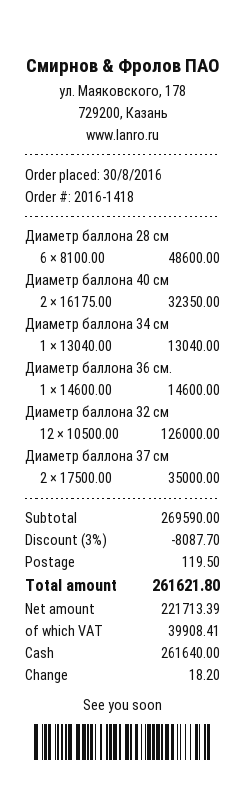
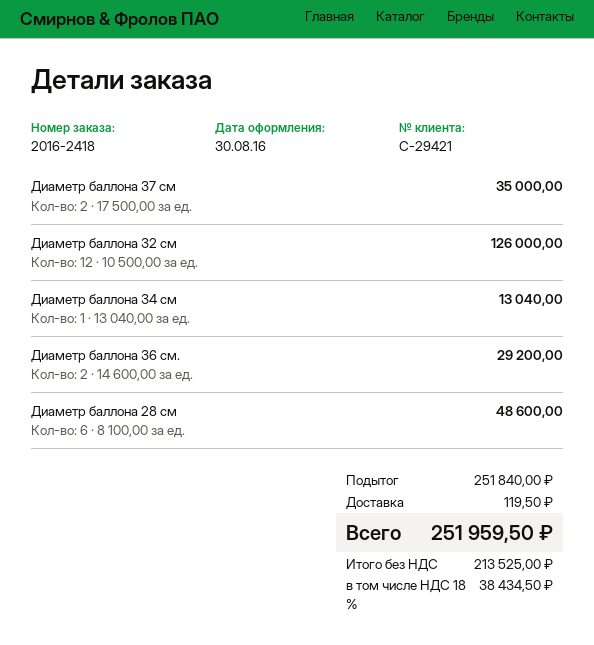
order number: 2016-1418 -> 2016-2418
Диаметр баллона 40 см: 2 x 16175.00 = 32350.00 -> none
Диаметр баллона 36 см.: 1 x 14600.00 = 14600.00 -> 2 x 14600.00 = 29200.00
subtotal: 269590.00 -> 251840.00
discount: 3% = 8087.70 -> none
net: 221713.39 -> 213525.00
tax: 39908.41 -> 38434.50
total: 261621.80 -> 251959.50

